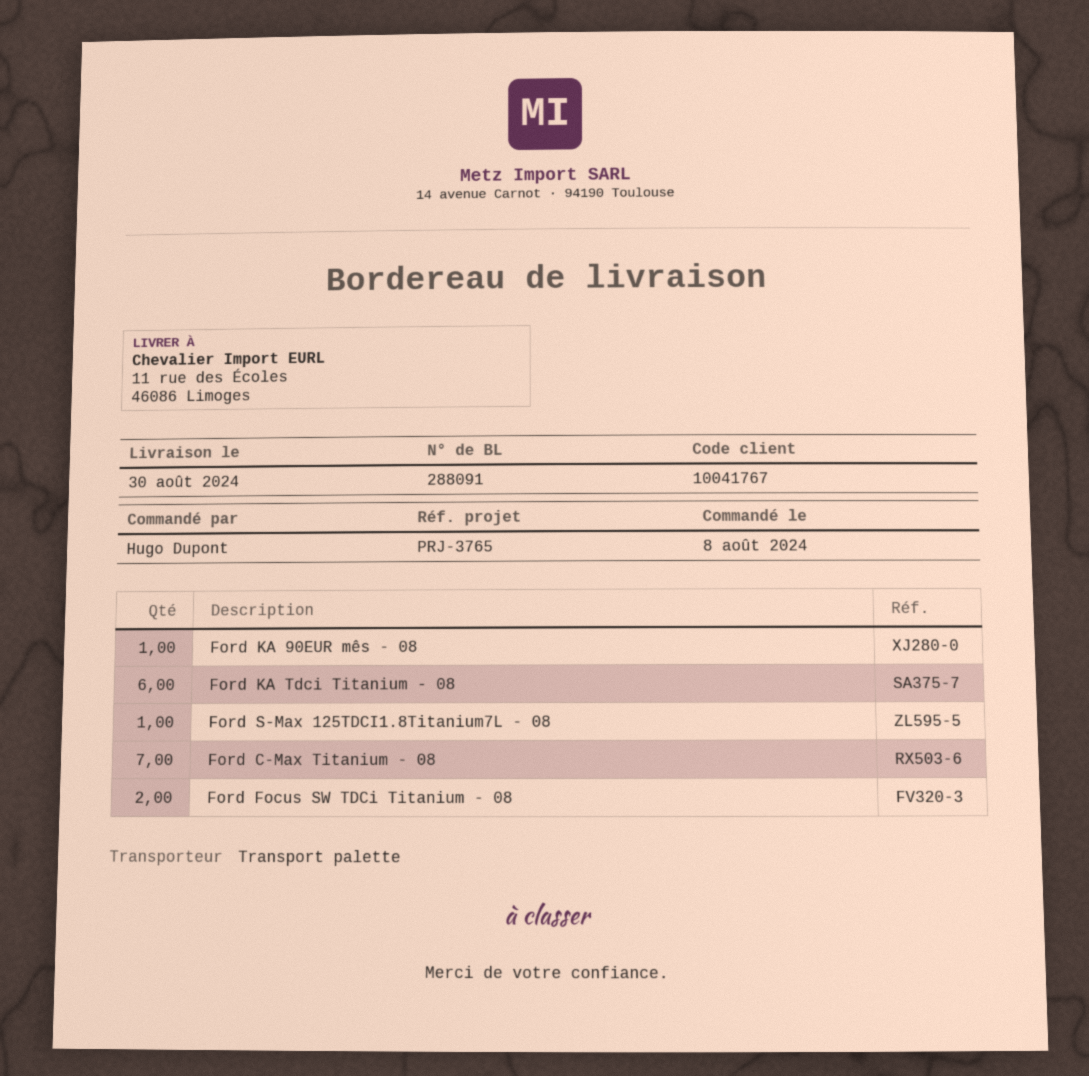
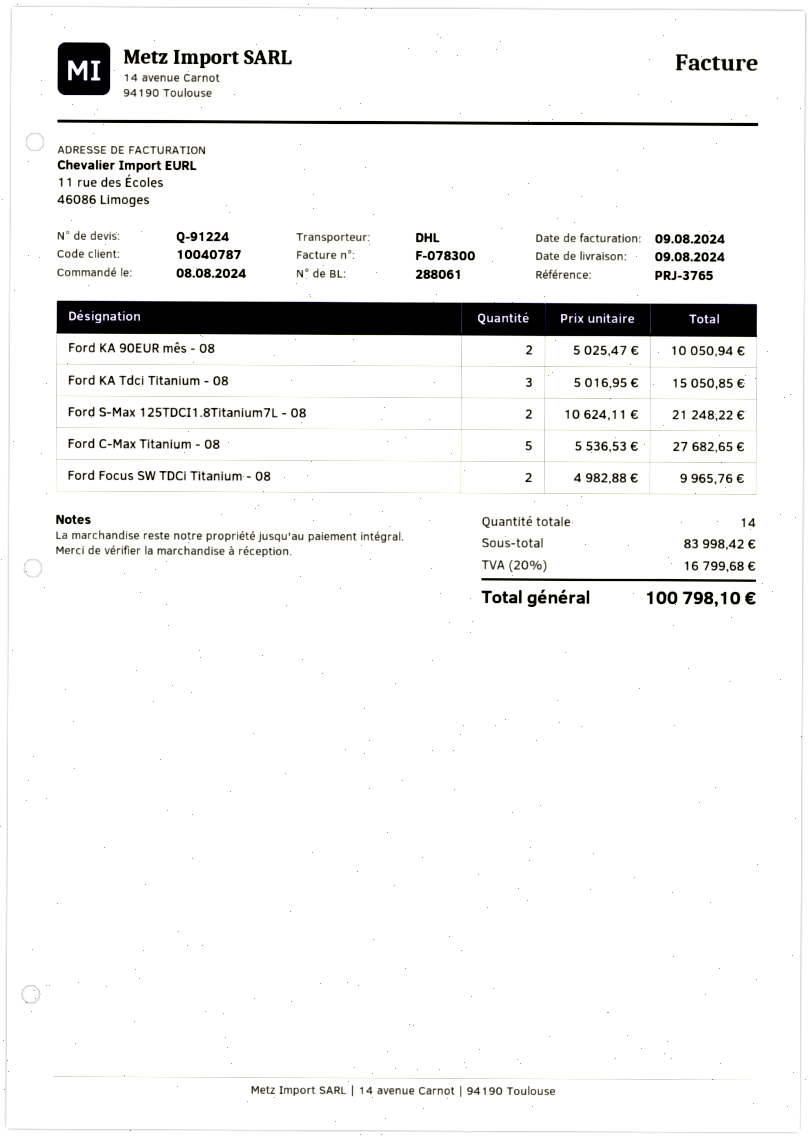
delivery note number: 288091 -> 288061
delivery date: 2024-08-30 -> 2024-08-09
customer number: 10041767 -> 10040787
shipping method: pallet freight -> DHL
Ford KA 90EUR mês - 08: 1 -> 2
Ford KA Tdci Titanium - 08: 6 -> 3
Ford S-Max 125TDCI1.8Titanium7L - 08: 1 -> 2
Ford C-Max Titanium - 08: 7 -> 5

